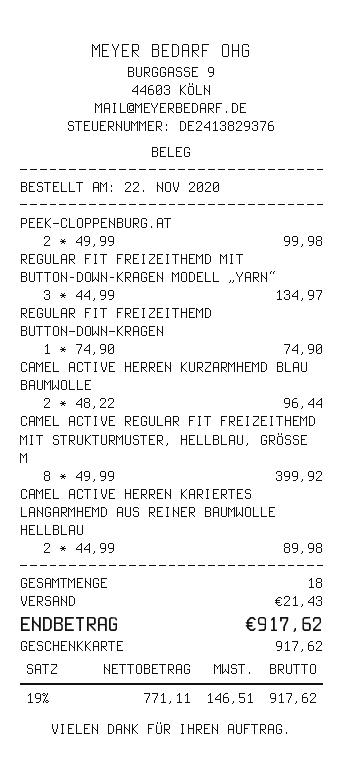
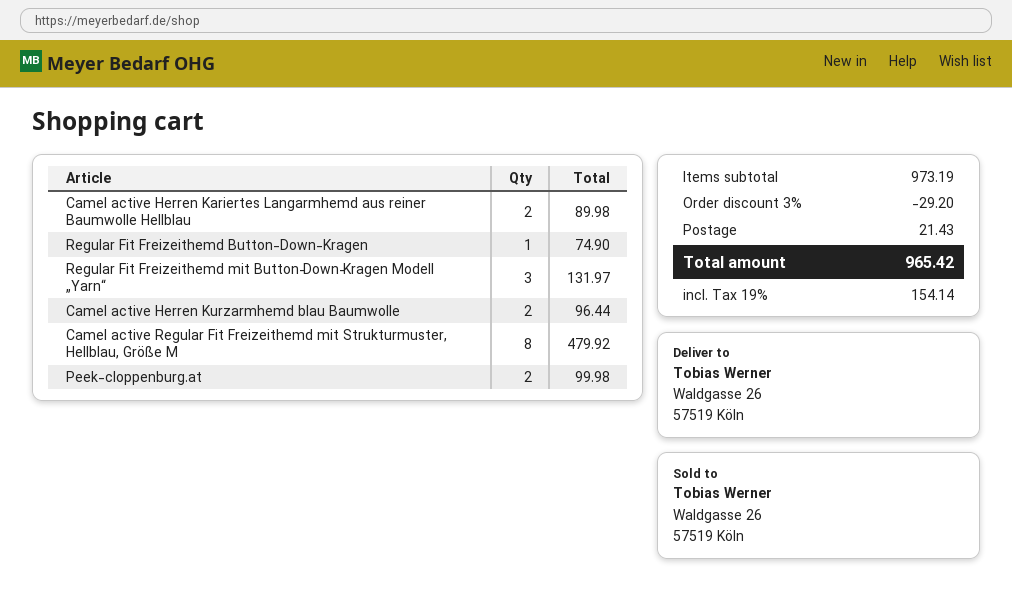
REGULAR FIT FREIZEITHEMD MIT BUTTON‑DOWN‑KRAGEN MODELL „YARN“: 3 for 134.97 -> 3 for 131.97
CAMEL ACTIVE REGULAR FIT FREIZEITHEMD MIT STRUKTURMUSTER, HELLBLAU, GRÖSSE M: 8 for 399.92 -> 8 for 479.92
discount: none -> 3% = 29.20
tax: 19% = 146.51 -> 19% = 154.14
total: 917.62 -> 965.42

